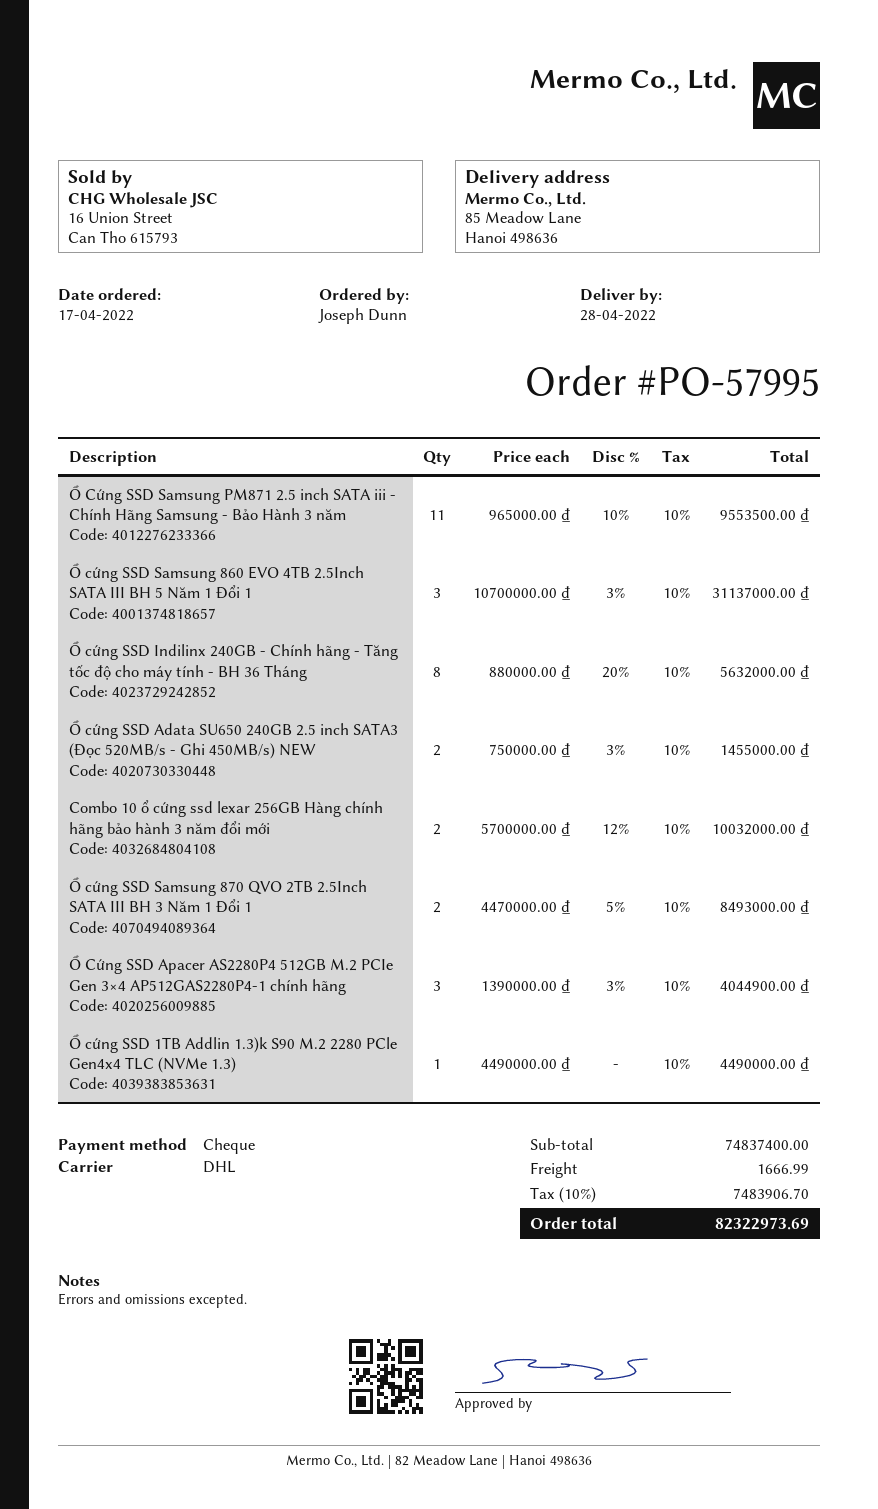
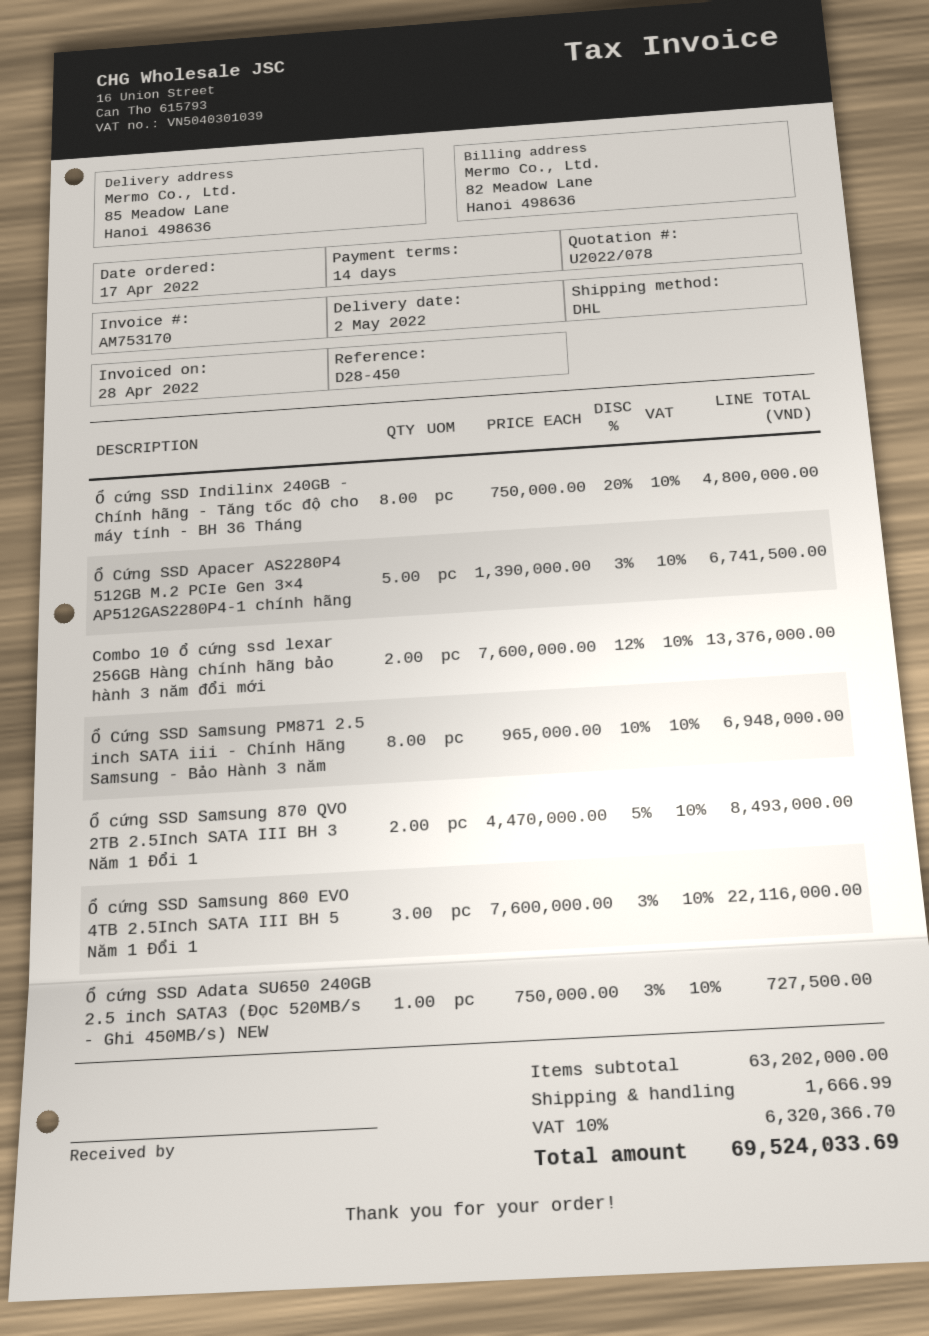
delivery date: 2022-04-28 -> 2022-05-02
Ổ Cứng SSD Samsung PM871 2.5 inch SATA iii - Chính Hãng Samsung - Bảo Hành 3 năm: 11 x 965000.00 - 10% = 9553500.00 -> 8 x 965000.00 - 10% = 6948000.00
Ổ cứng SSD Samsung 860 EVO 4TB 2.5Inch SATA III BH 5 Năm 1 Đổi 1: 3 x 10700000.00 - 3% = 31137000.00 -> 3 x 7600000.00 - 3% = 22116000.00
Ổ cứng SSD Indilinx 240GB - Chính hãng - Tăng tốc độ cho máy tính - BH 36 Tháng: 8 x 880000.00 - 20% = 5632000.00 -> 8 x 750000.00 - 20% = 4800000.00
Ổ cứng SSD Adata SU650 240GB 2.5 inch SATA3 (Đọc 520MB/s - Ghi 450MB/s) NEW: 2 x 750000.00 - 3% = 1455000.00 -> 1 x 750000.00 - 3% = 727500.00
Combo 10 ổ cứng ssd lexar 256GB Hàng chính hãng bảo hành 3 năm đổi mới: 2 x 5700000.00 - 12% = 10032000.00 -> 2 x 7600000.00 - 12% = 13376000.00
Ổ Cứng SSD Apacer AS2280P4 512GB M.2 PCIe Gen 3×4 AP512GAS2280P4-1 chính hãng: 3 x 1390000.00 - 3% = 4044900.00 -> 5 x 1390000.00 - 3% = 6741500.00
Ổ cứng SSD 1TB Addlin 1.3)k S90 M.2 2280 PCle Gen4x4 TLC (NVMe 1.3): 1 x 4490000.00 = 4490000.00 -> none
subtotal: 74837400.00 -> 63202000.00
tax: 10% = 7483906.70 -> 10% = 6320366.70
total: 82322973.69 -> 69524033.69

